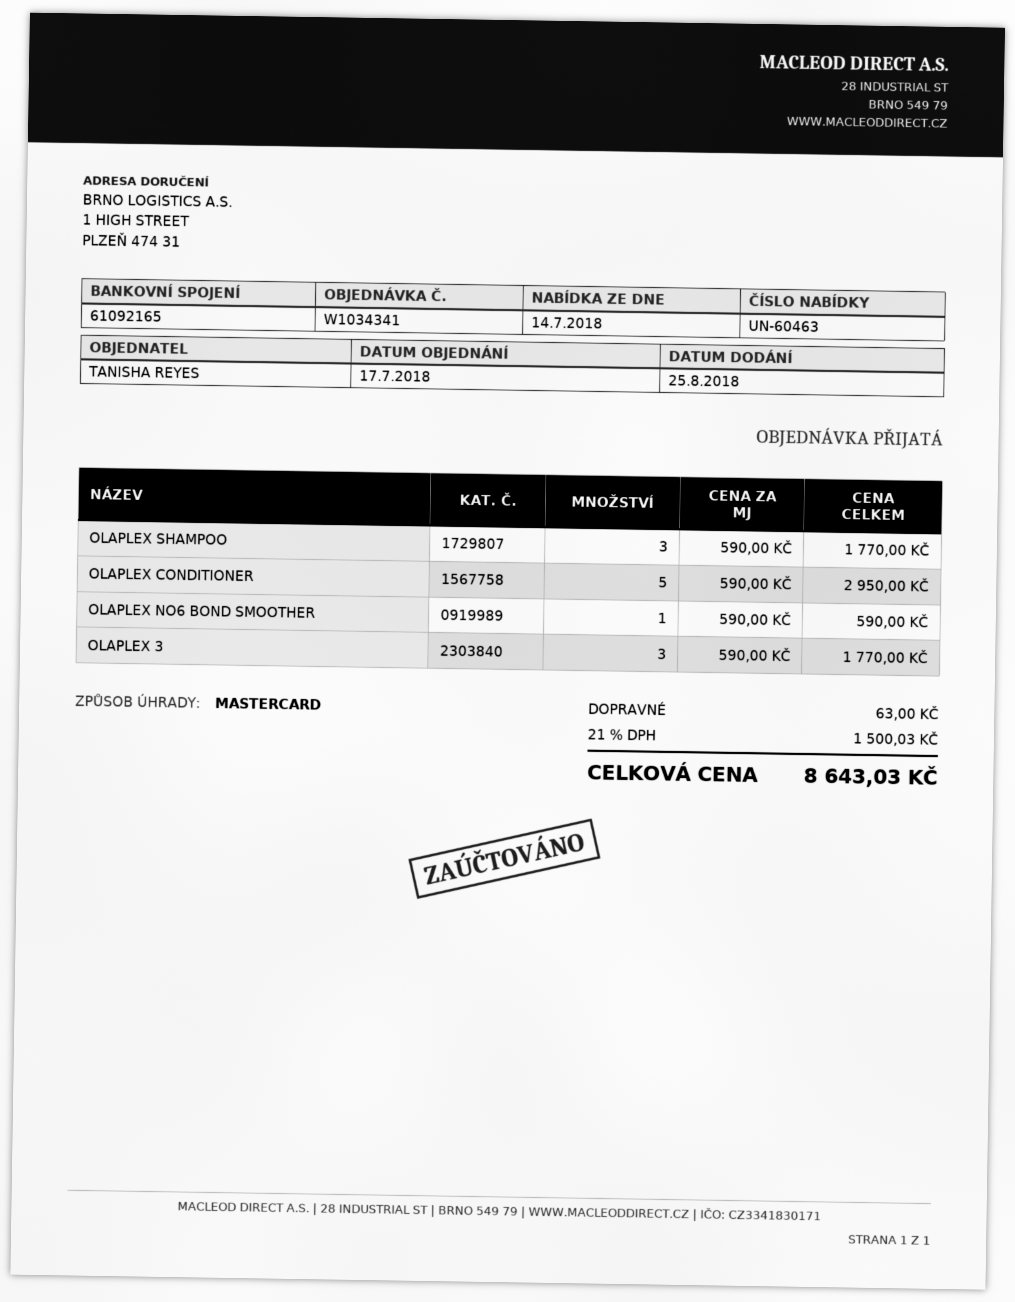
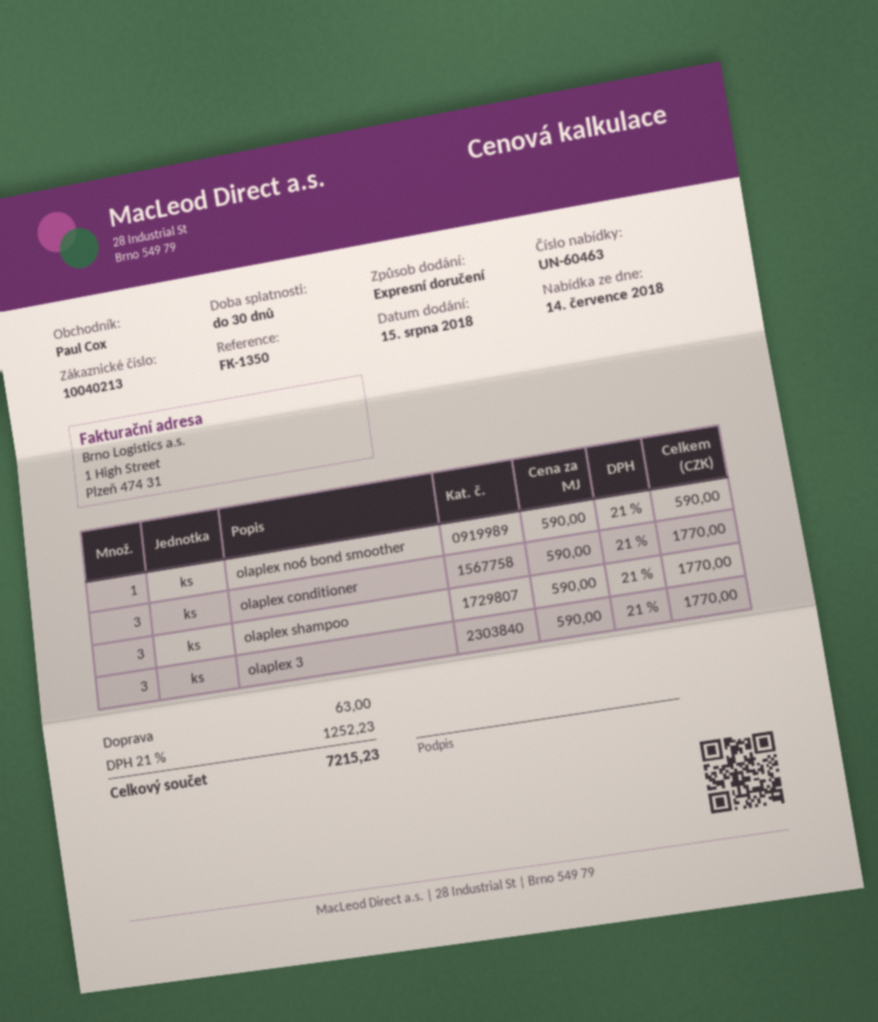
delivery date: 2018-08-25 -> 2018-08-15
OLAPLEX CONDITIONER: 5 x 590.00 = 2950.00 -> 3 x 590.00 = 1770.00
tax: 21% = 1500.03 -> 21% = 1252.23
total: 8643.03 -> 7215.23

